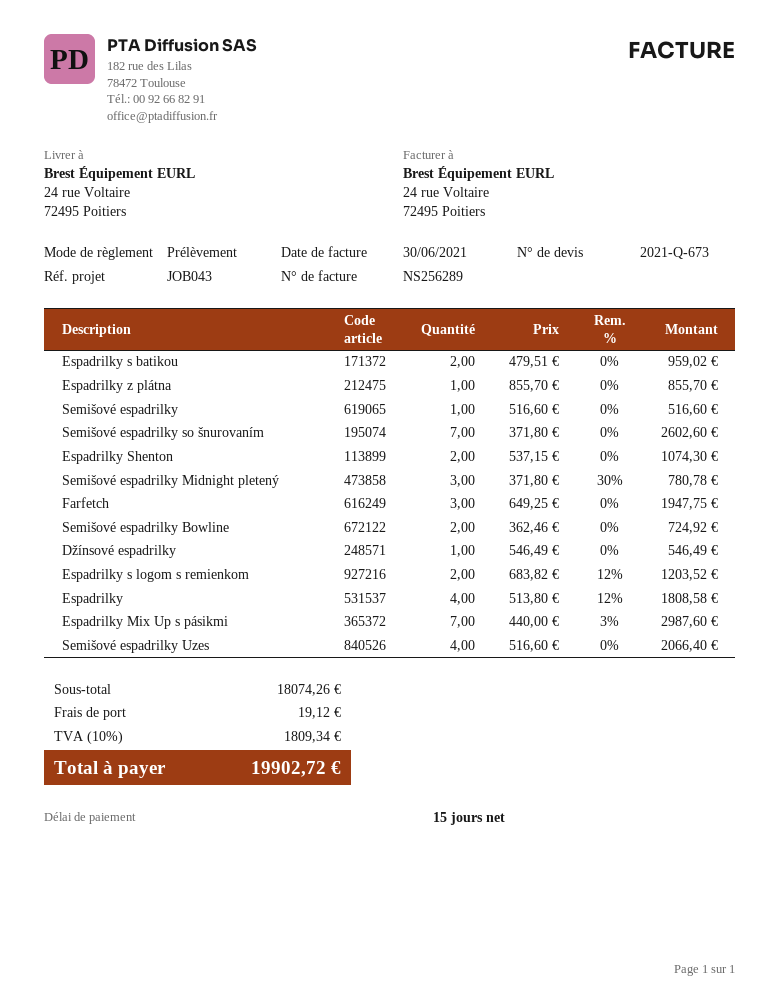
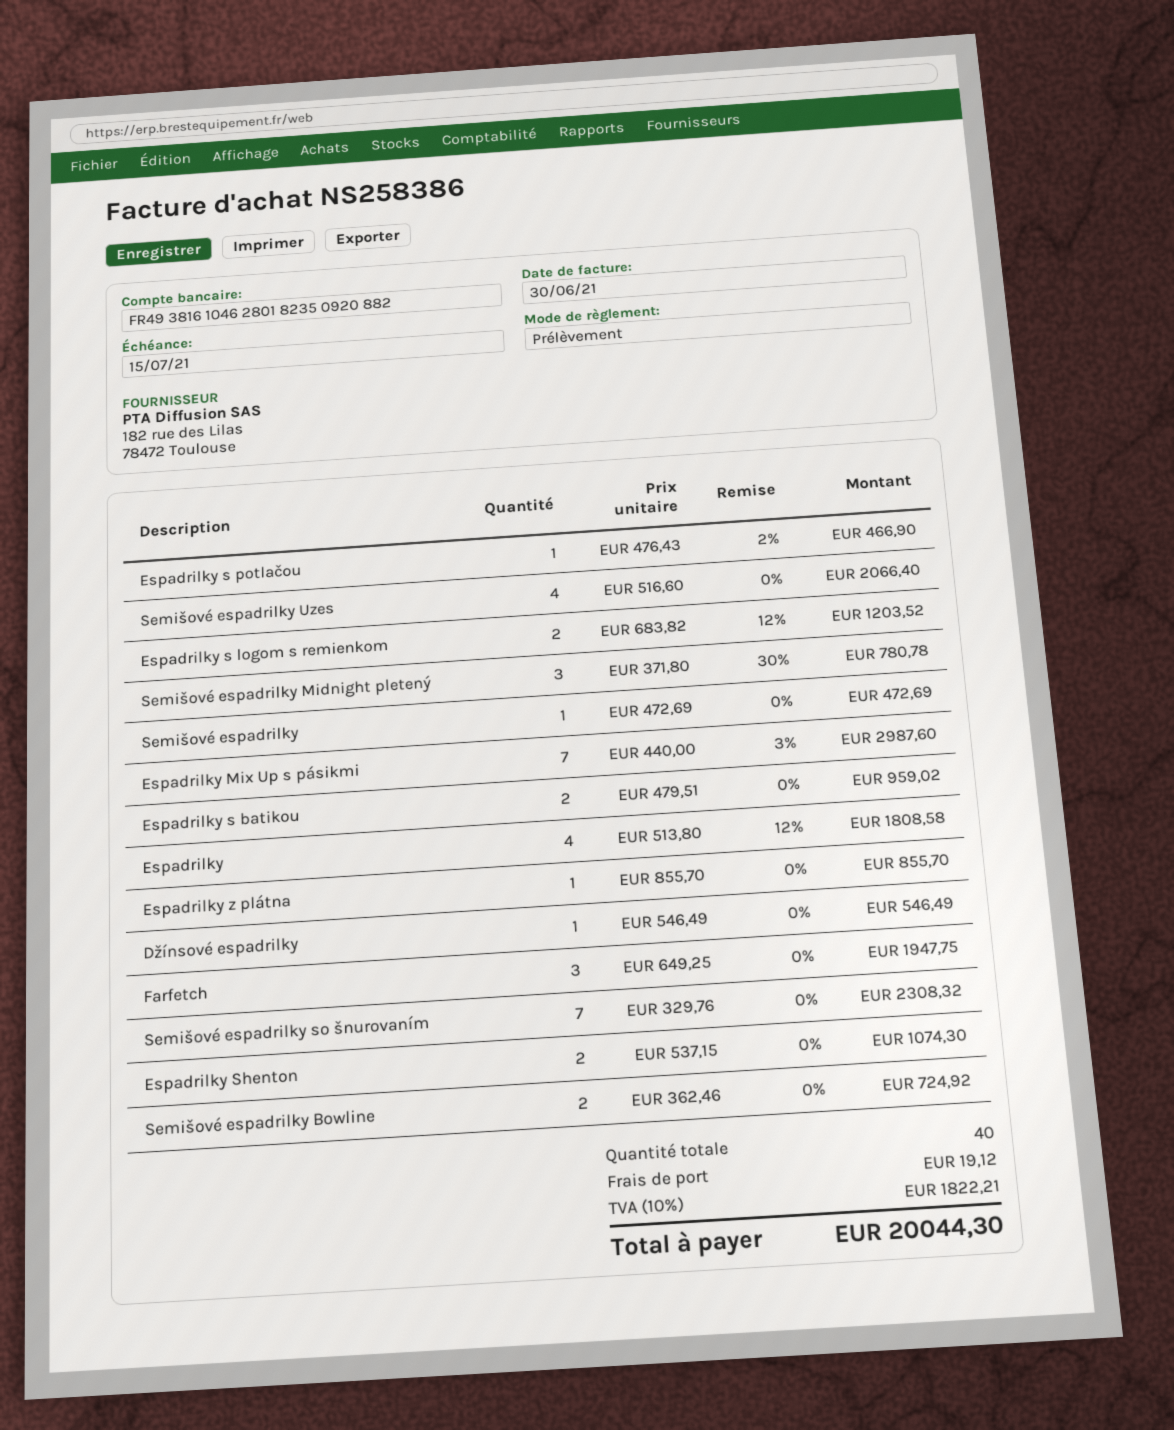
invoice number: NS256289 -> NS258386
Semišové espadrilky: 1 x 516.60 = 516.60 -> 1 x 472.69 = 472.69
Semišové espadrilky so šnurovaním: 7 x 371.80 = 2602.60 -> 7 x 329.76 = 2308.32
Espadrilky s potlačou: none -> 1 x 476.43 - 2% = 466.90
tax: 10% = 1809.34 -> 10% = 1822.21
total: 19902.72 -> 20044.30

